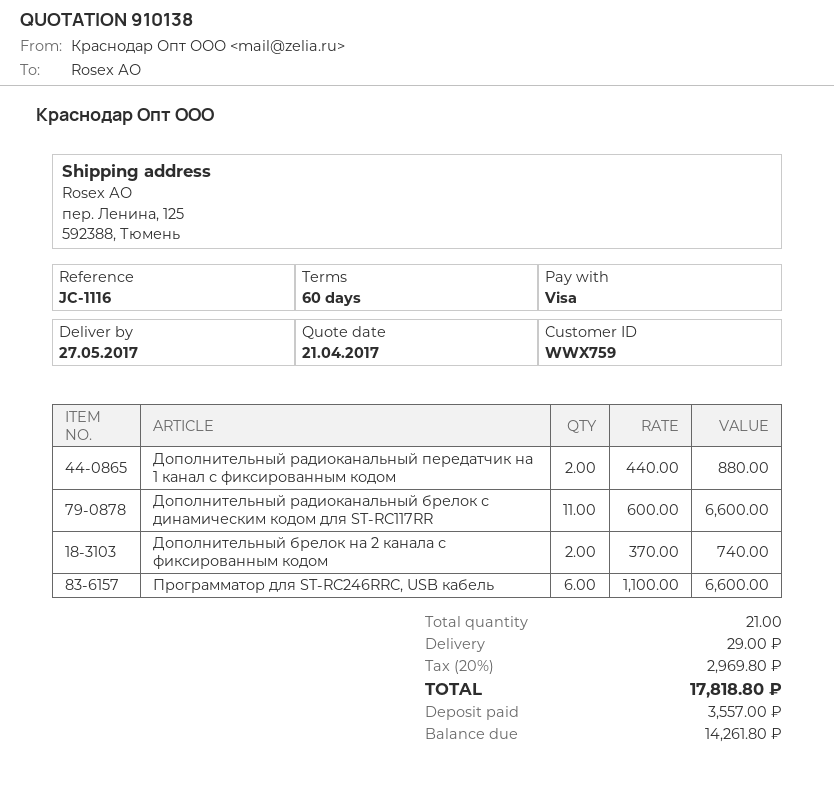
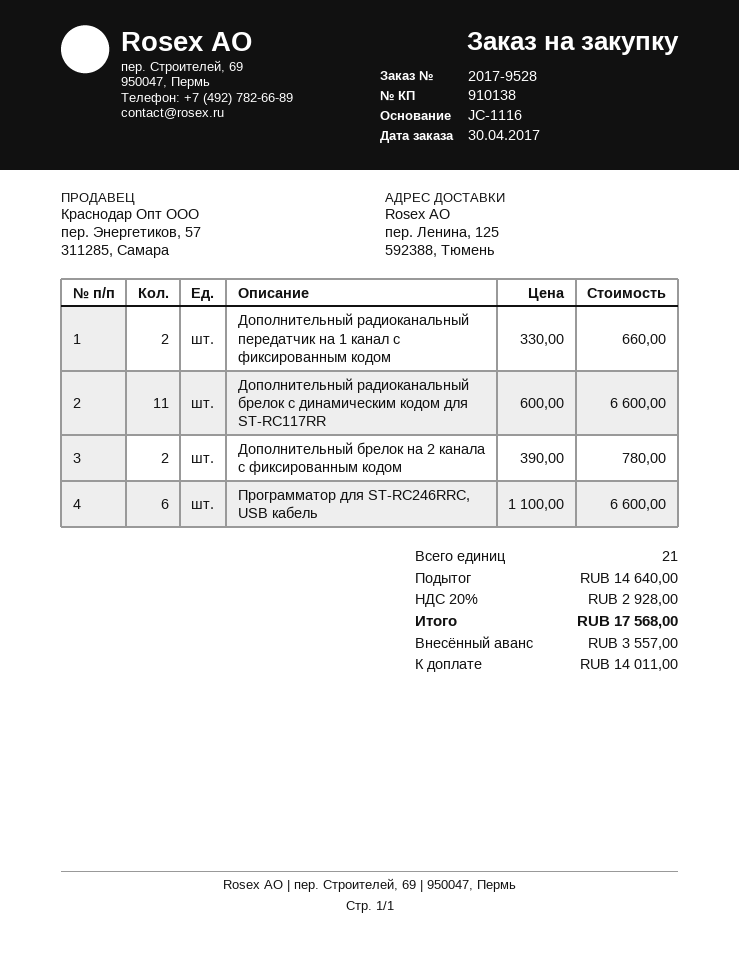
Дополнительный радиоканальный передатчик на 1 канал с фиксированным кодом: 2 x 440.00 = 880.00 -> 2 x 330.00 = 660.00
Дополнительный брелок на 2 канала с фиксированным кодом: 2 x 370.00 = 740.00 -> 2 x 390.00 = 780.00
shipping: 29.00 -> none
tax: 20% = 2969.80 -> 20% = 2928.00
total: 17818.80 -> 17568.00
balance: 14261.80 -> 14011.00

